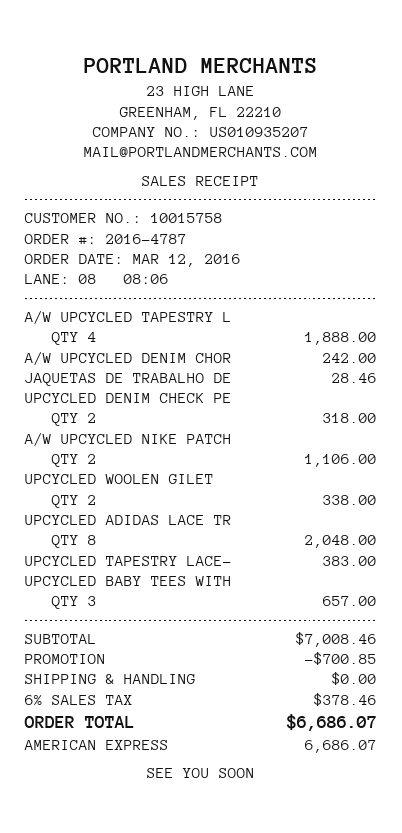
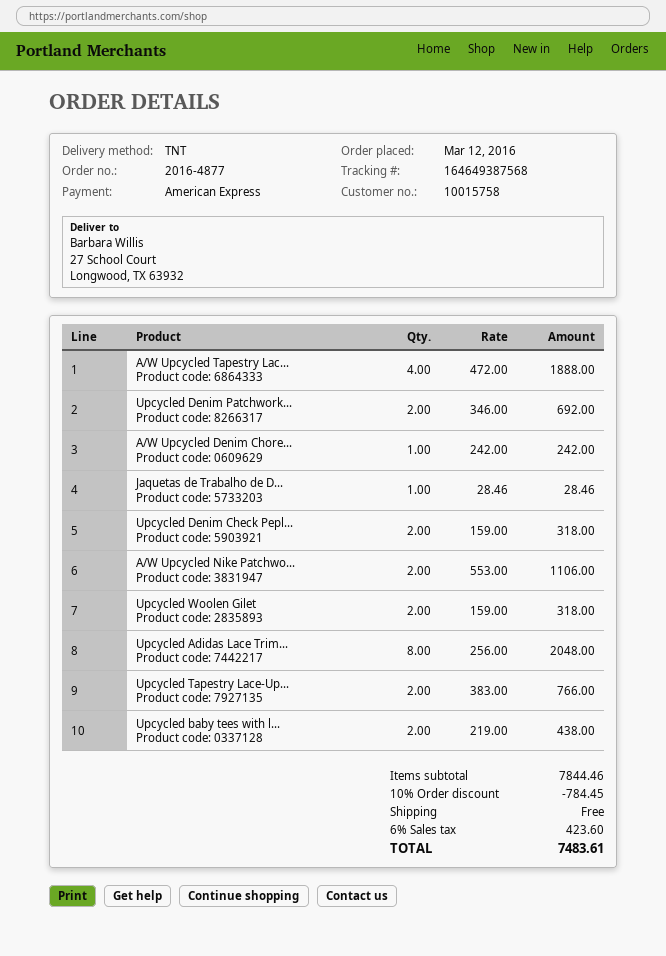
order number: 2016-4787 -> 2016-4877
UPCYCLED WOOLEN GILET: 2 for 338.00 -> 2 for 318.00
UPCYCLED TAPESTRY LACE-: 1 for 383.00 -> 2 for 766.00
UPCYCLED BABY TEES WITH: 3 for 657.00 -> 2 for 438.00
Upcycled Denim Patchwork...: none -> 2 for 692.00
subtotal: 7008.46 -> 7844.46
discount: 700.85 -> 784.45
tax: 6% = 378.46 -> 6% = 423.60
total: 6686.07 -> 7483.61

